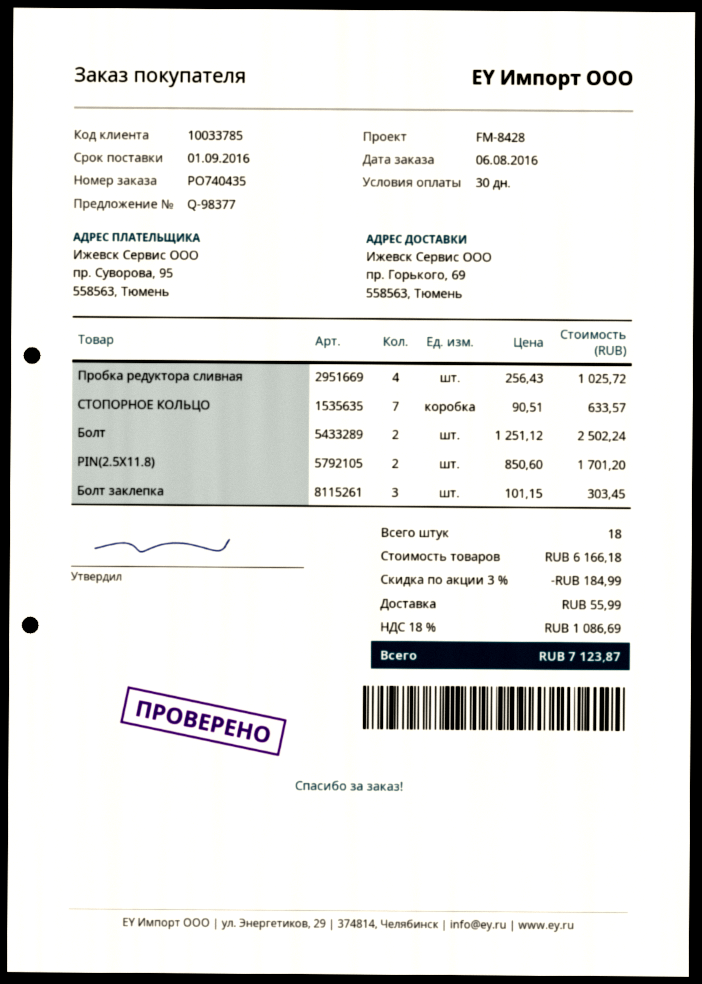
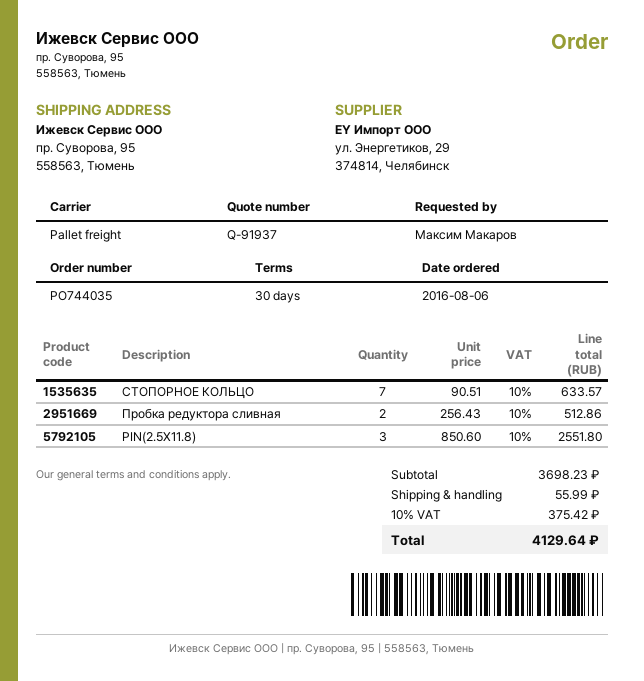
quote number: Q-98377 -> Q-91937
order number: PO740435 -> PO744035
ship to: пр. Горького, 69, 558563, Тюмень -> пр. Суворова, 95, 558563, Тюмень
Пробка редуктора сливная: 4 x 256.43 = 1025.72 -> 2 x 256.43 = 512.86
Болт: 2 x 1251.12 = 2502.24 -> none
PIN(2.5X11.8): 2 x 850.60 = 1701.20 -> 3 x 850.60 = 2551.80
Болт заклепка: 3 x 101.15 = 303.45 -> none
subtotal: 6166.18 -> 3698.23
discount: 3% = 184.99 -> none
tax: 18% = 1086.69 -> 10% = 375.42
total: 7123.87 -> 4129.64

